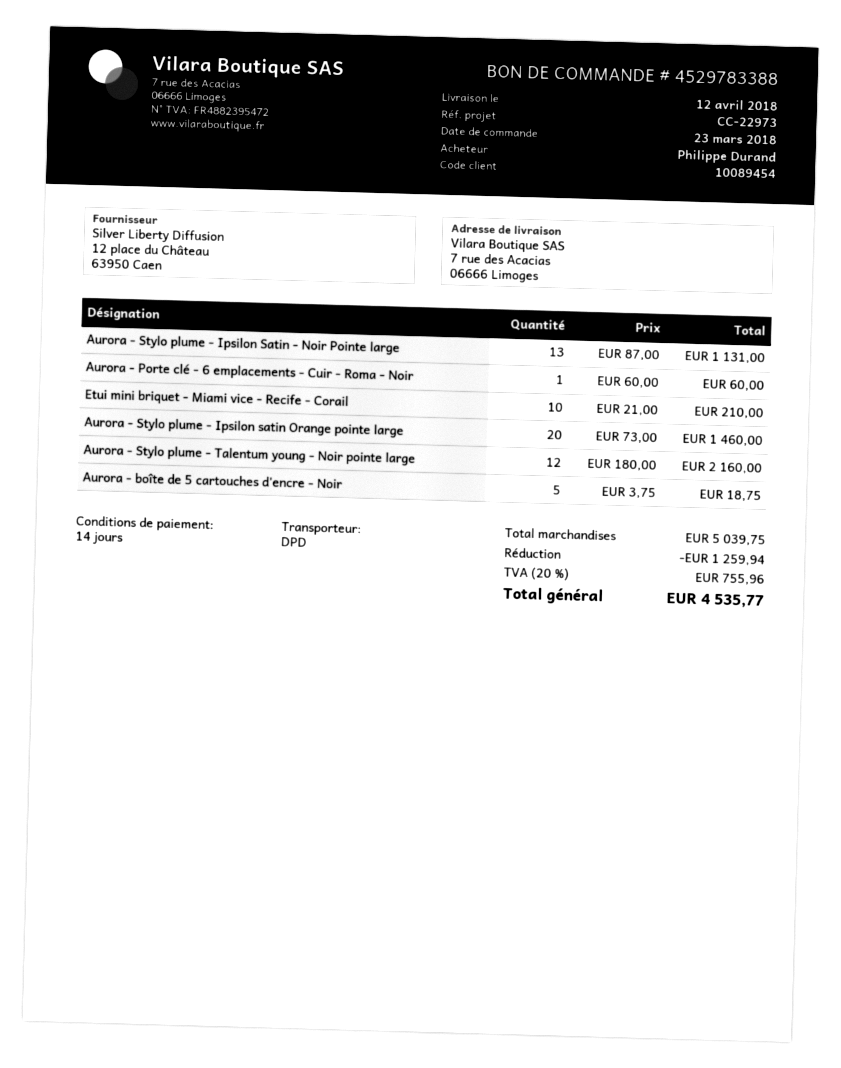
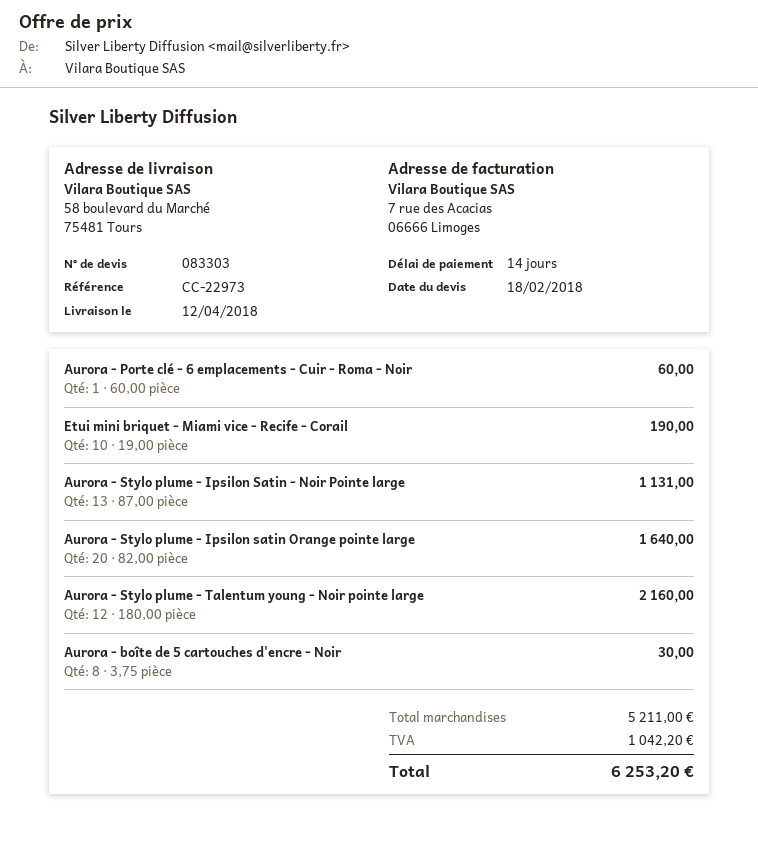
ship to: 7 rue des Acacias, 06666 Limoges -> 58 boulevard du Marché, 75481 Tours
Etui mini briquet - Miami vice - Recife - Corail: 10 x 21.00 = 210.00 -> 10 x 19.00 = 190.00
Aurora - Stylo plume - Ipsilon satin Orange pointe large: 20 x 73.00 = 1460.00 -> 20 x 82.00 = 1640.00
Aurora - boîte de 5 cartouches d'encre - Noir: 5 x 3.75 = 18.75 -> 8 x 3.75 = 30.00
subtotal: 5039.75 -> 5211.00
discount: 1259.94 -> none
tax: 755.96 -> 1042.20
total: 4535.77 -> 6253.20

